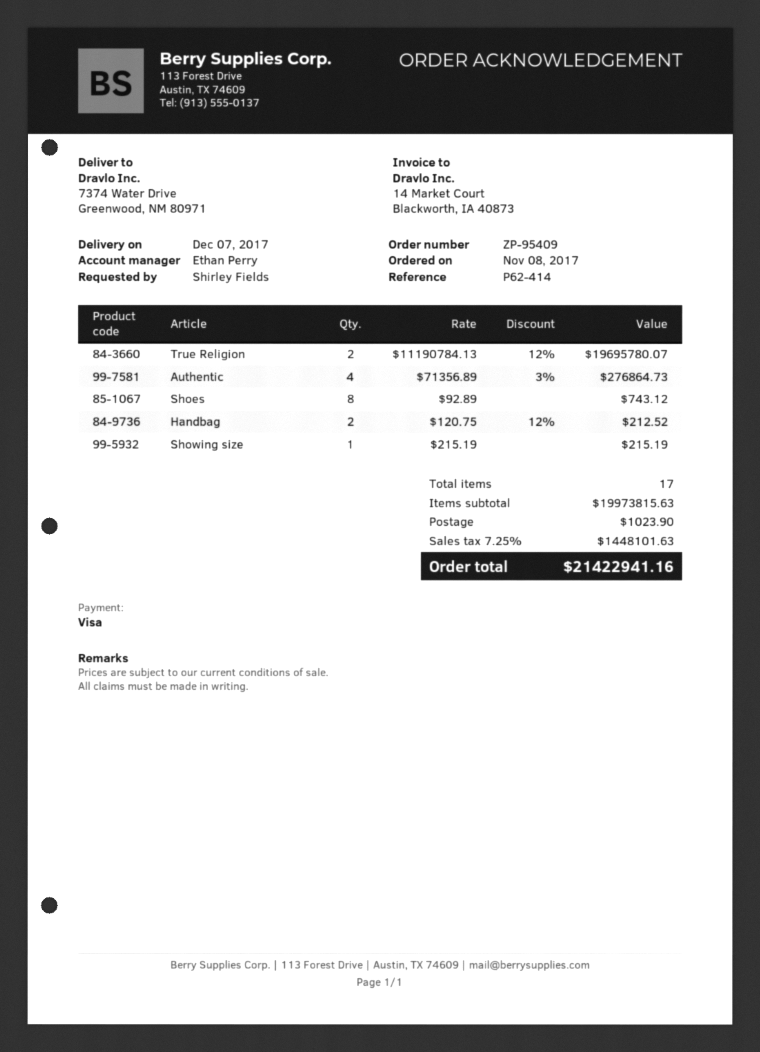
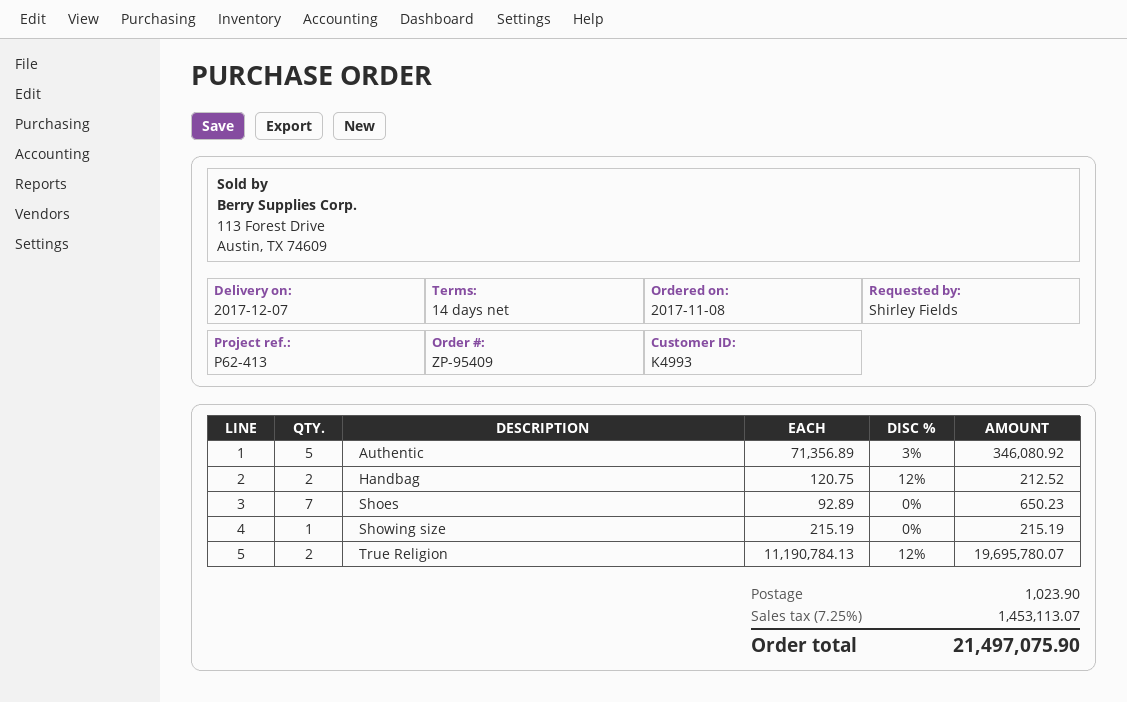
reference: P62-414 -> P62-413
Authentic: 4 x 71356.89 - 3% = 276864.73 -> 5 x 71356.89 - 3% = 346080.92
Shoes: 8 x 92.89 = 743.12 -> 7 x 92.89 = 650.23
tax: 7.25% = 1448101.63 -> 7.25% = 1453113.07
total: 21422941.16 -> 21497075.90

